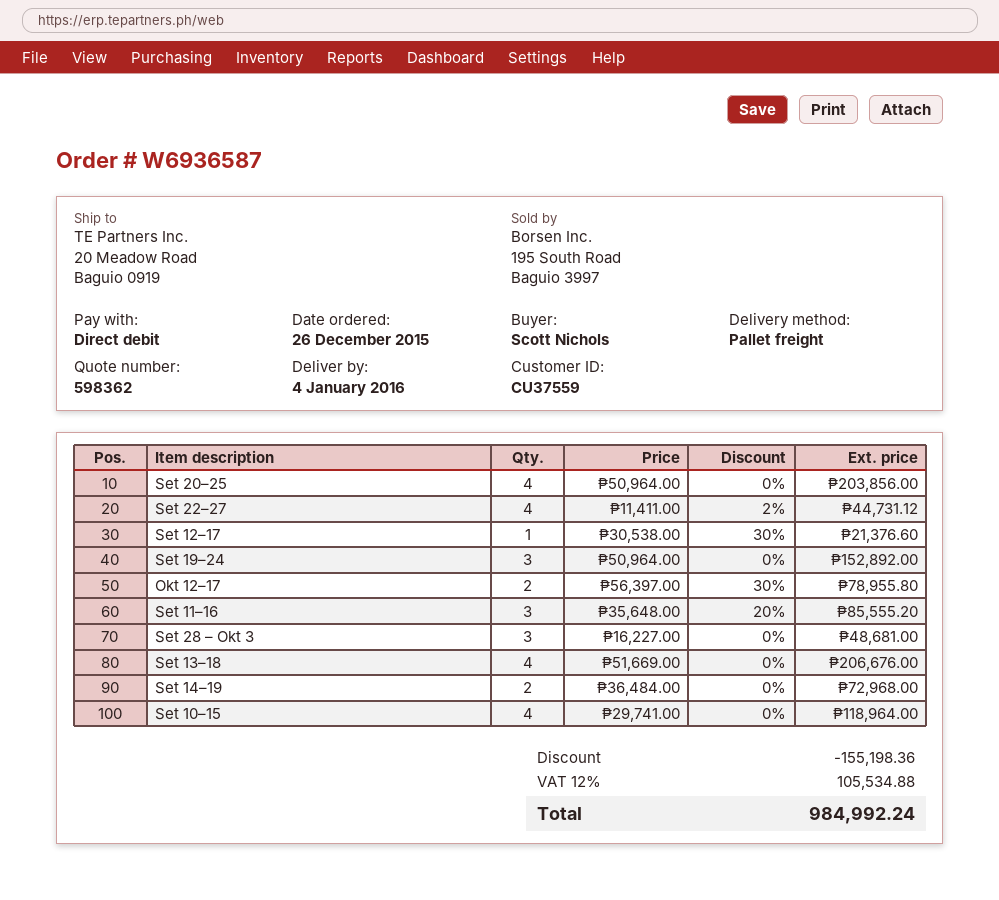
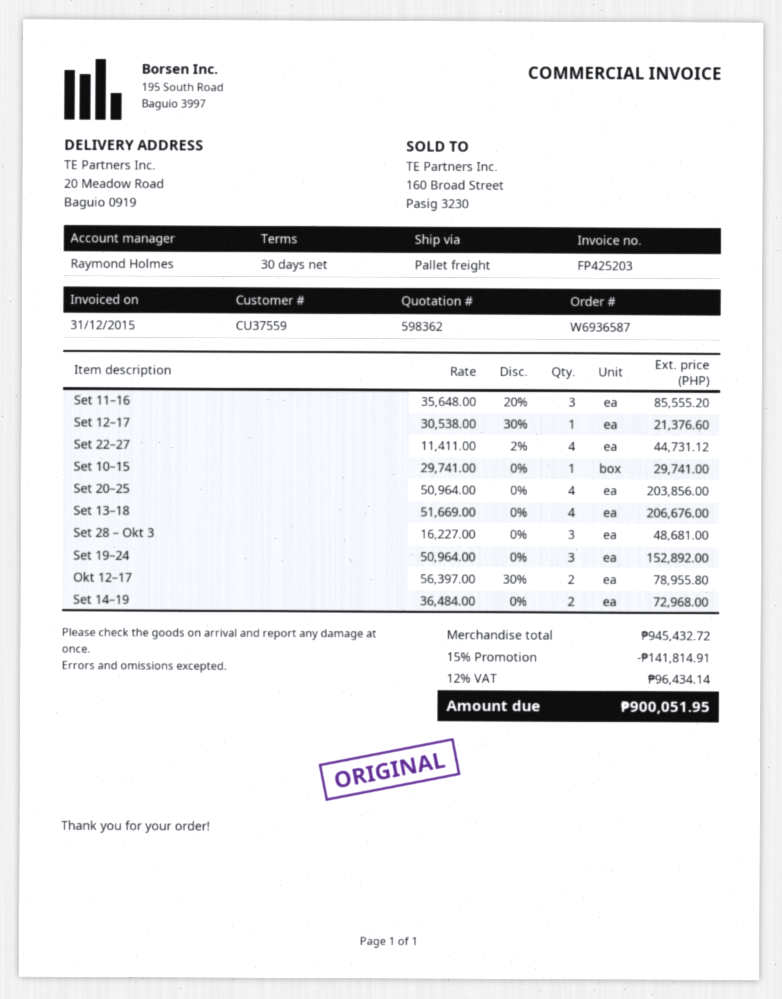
Set 10–15: 4 x 29741.00 = 118964.00 -> 1 x 29741.00 = 29741.00
discount: 155198.36 -> 141814.91
tax: 12% = 105534.88 -> 12% = 96434.14
total: 984992.24 -> 900051.95

